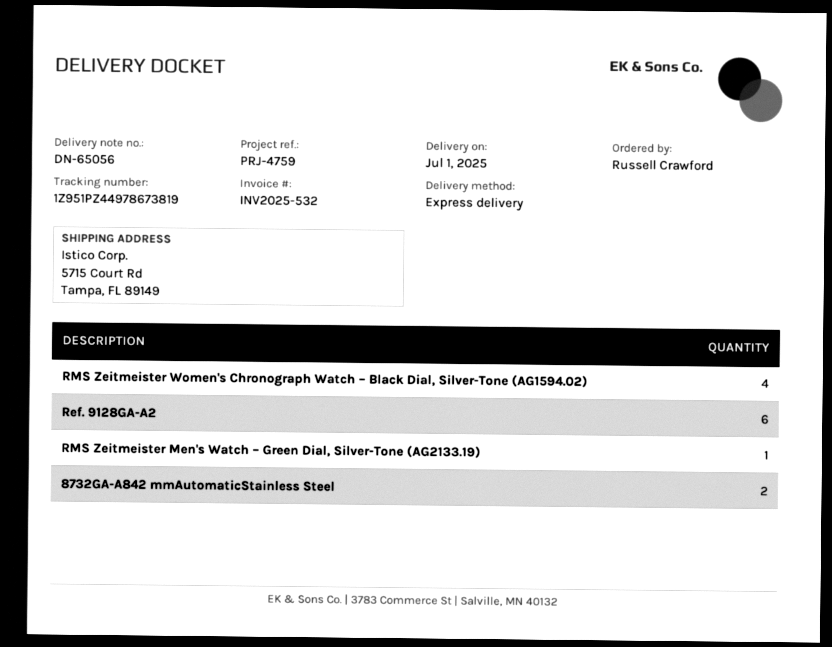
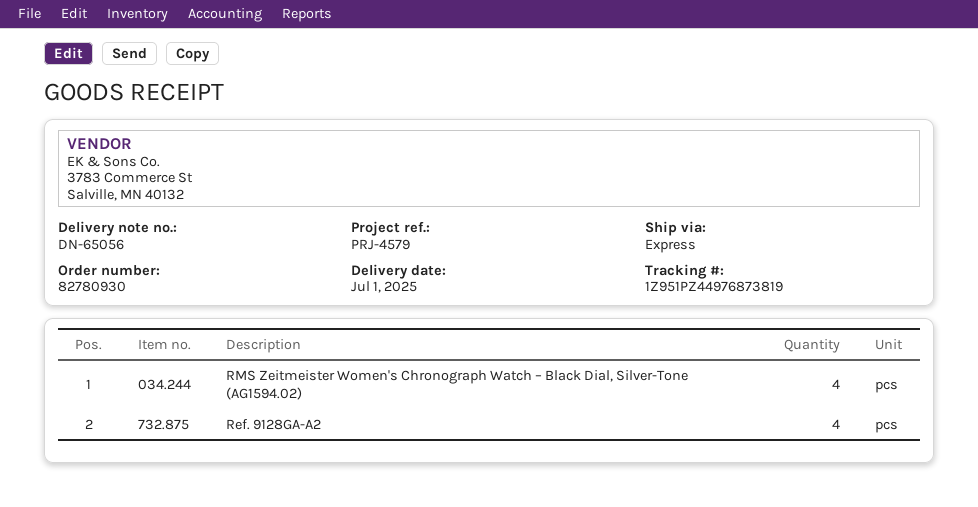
reference: PRJ-4759 -> PRJ-4579
tracking number: 1Z951PZ44978673819 -> 1Z951PZ44976873819
Ref. 9128GA-A2: 6 -> 4
RMS Zeitmeister Men's Watch – Green Dial, Silver-Tone (AG2133.19): 1 -> none
8732GA-A842 mmAutomaticStainless Steel: 2 -> none

